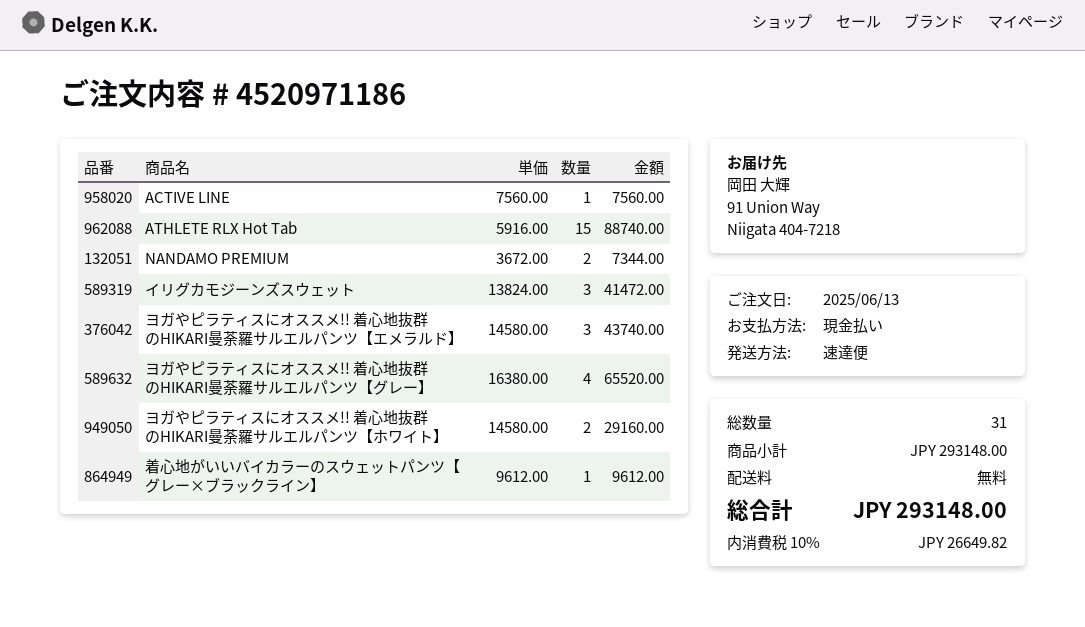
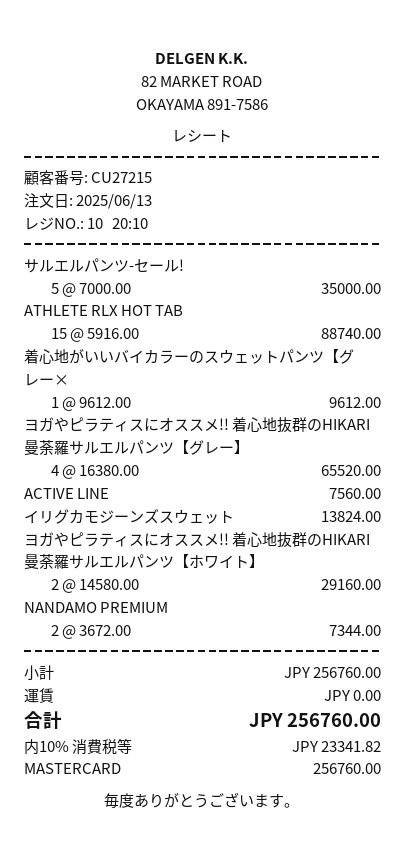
payment method: cash -> Mastercard
イリグカモジーンズスウェット: 3 x 13824.00 = 41472.00 -> 1 x 13824.00 = 13824.00
ヨガやピラティスにオススメ!! 着心地抜群のHIKARI曼荼羅サルエルパンツ【エメラルド】: 3 x 14580.00 = 43740.00 -> none
サルエルパンツ-セール!: none -> 5 x 7000.00 = 35000.00
subtotal: 293148.00 -> 256760.00
tax: 10% = 26649.82 -> 10% = 23341.82
total: 293148.00 -> 256760.00

